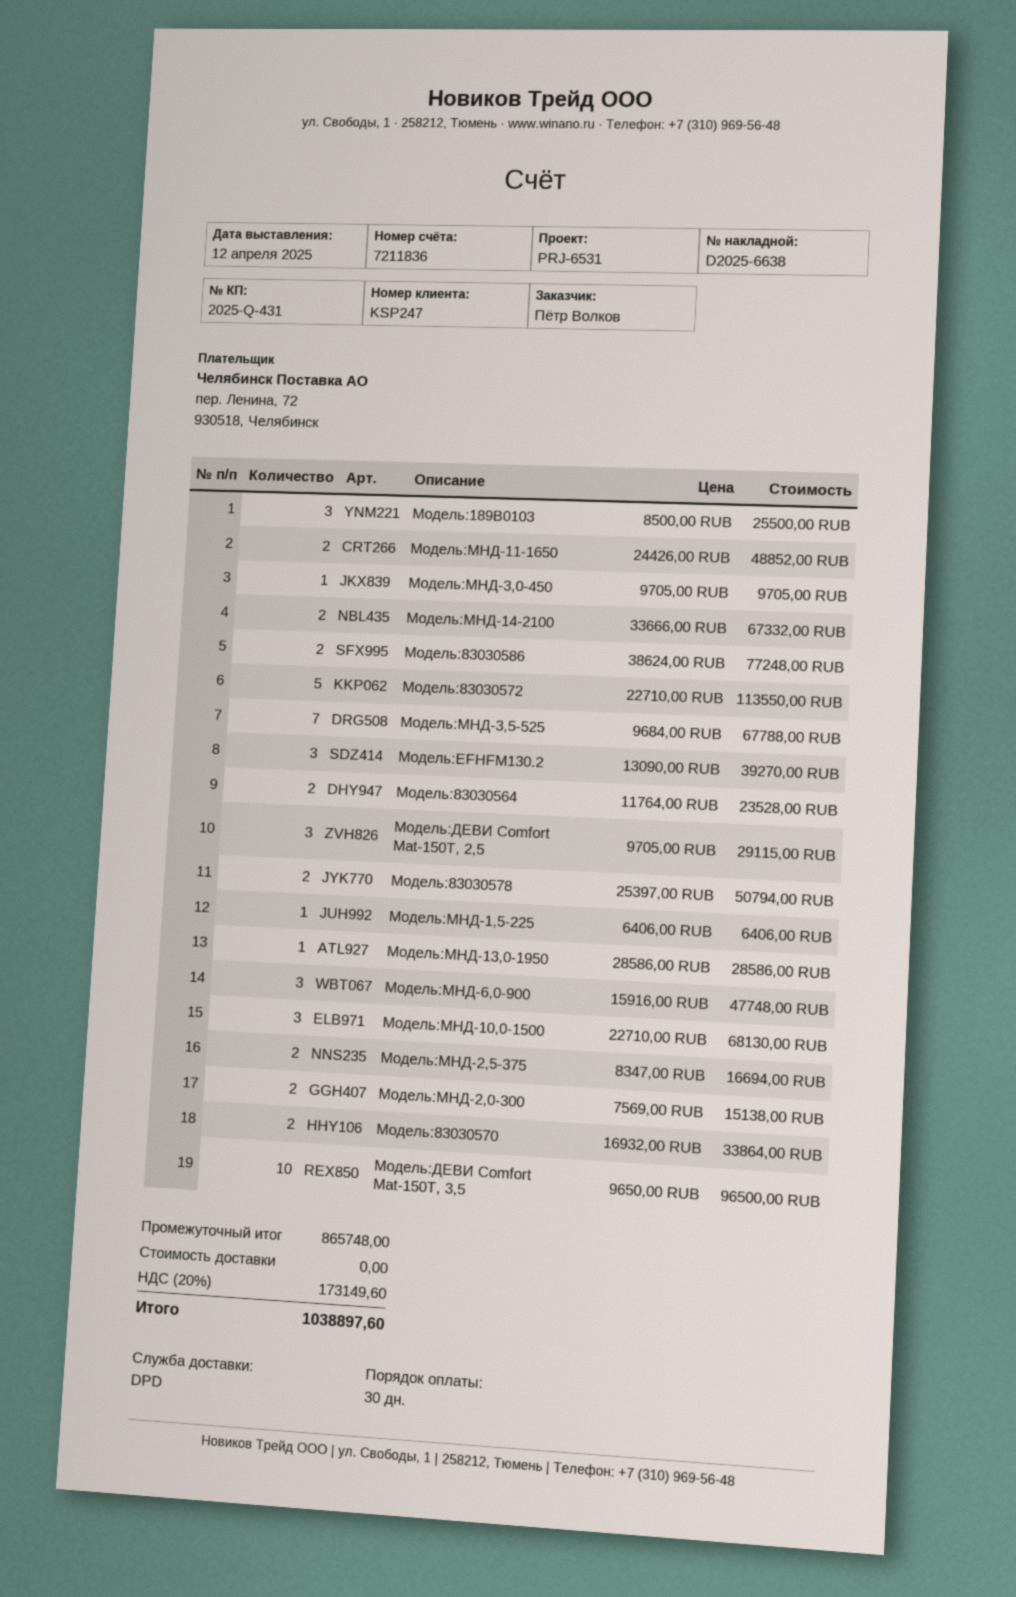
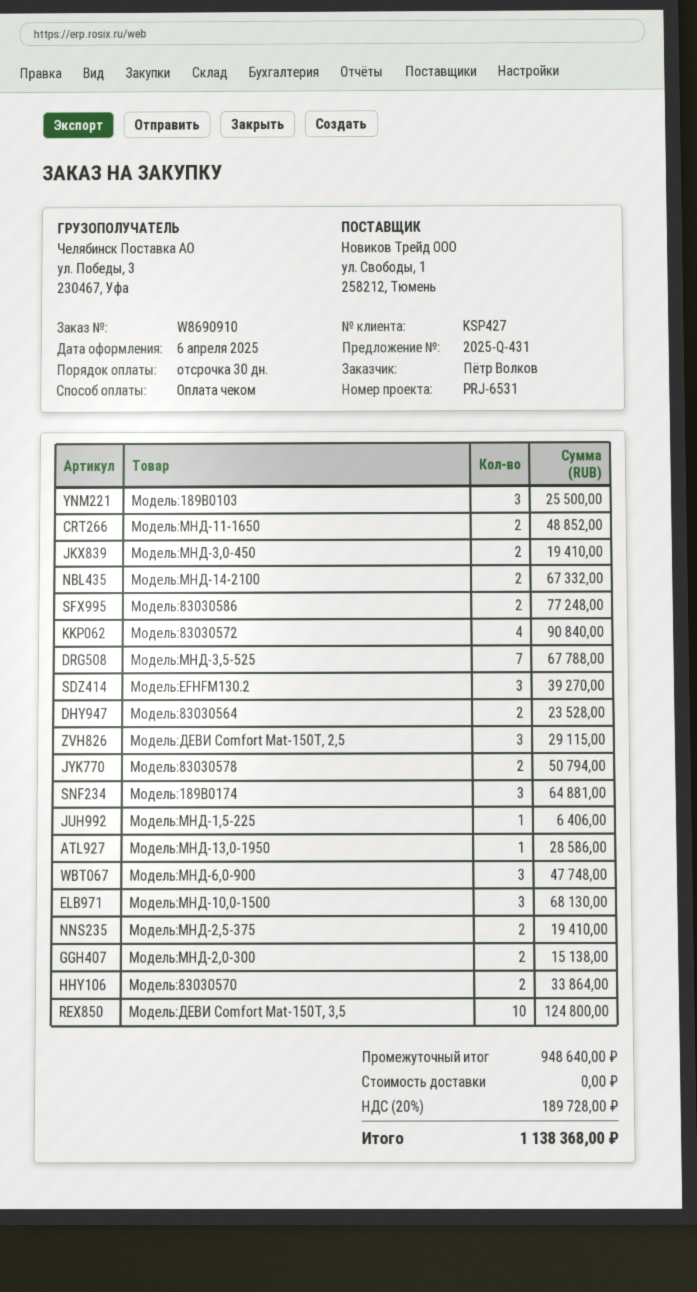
customer number: KSP247 -> KSP427
Модель:МНД-3,0-450: 1 for 9705.00 -> 2 for 19410.00
Модель:83030572: 5 for 113550.00 -> 4 for 90840.00
Модель:МНД-2,5-375: 2 for 16694.00 -> 2 for 19410.00
Модель:ДЕВИ Comfort Mat-150T, 3,5: 10 for 96500.00 -> 10 for 124800.00
Модель:189B0174: none -> 3 for 64881.00
subtotal: 865748.00 -> 948640.00
tax: 20% = 173149.60 -> 20% = 189728.00
total: 1038897.60 -> 1138368.00

